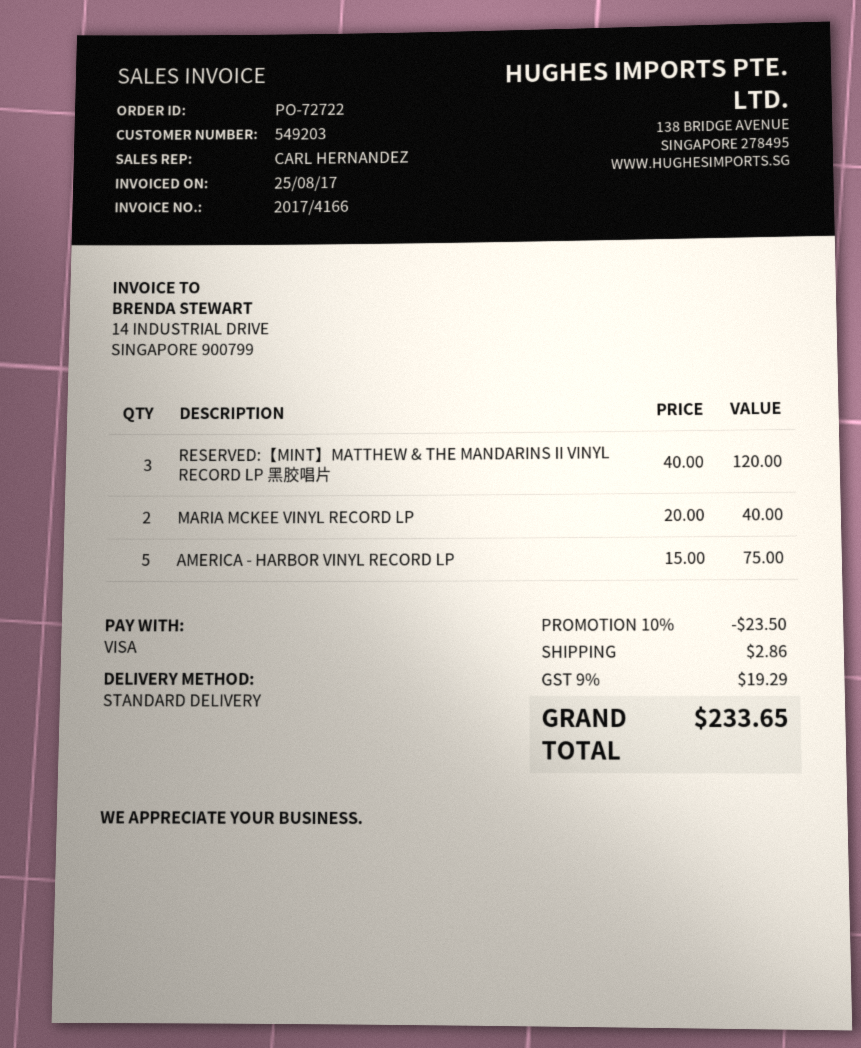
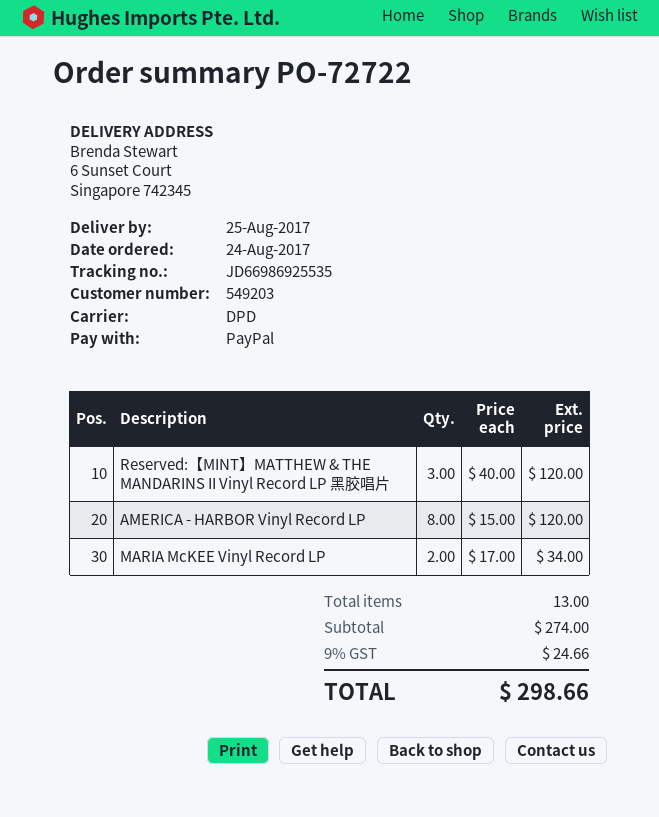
payment method: Visa -> PayPal
shipping method: standard -> DPD
MARIA MCKEE VINYL RECORD LP: 2 x 20.00 = 40.00 -> 2 x 17.00 = 34.00
AMERICA - HARBOR VINYL RECORD LP: 5 x 15.00 = 75.00 -> 8 x 15.00 = 120.00
discount: 10% = 23.50 -> none
shipping: 2.86 -> none
tax: 9% = 19.29 -> 9% = 24.66
total: 233.65 -> 298.66

